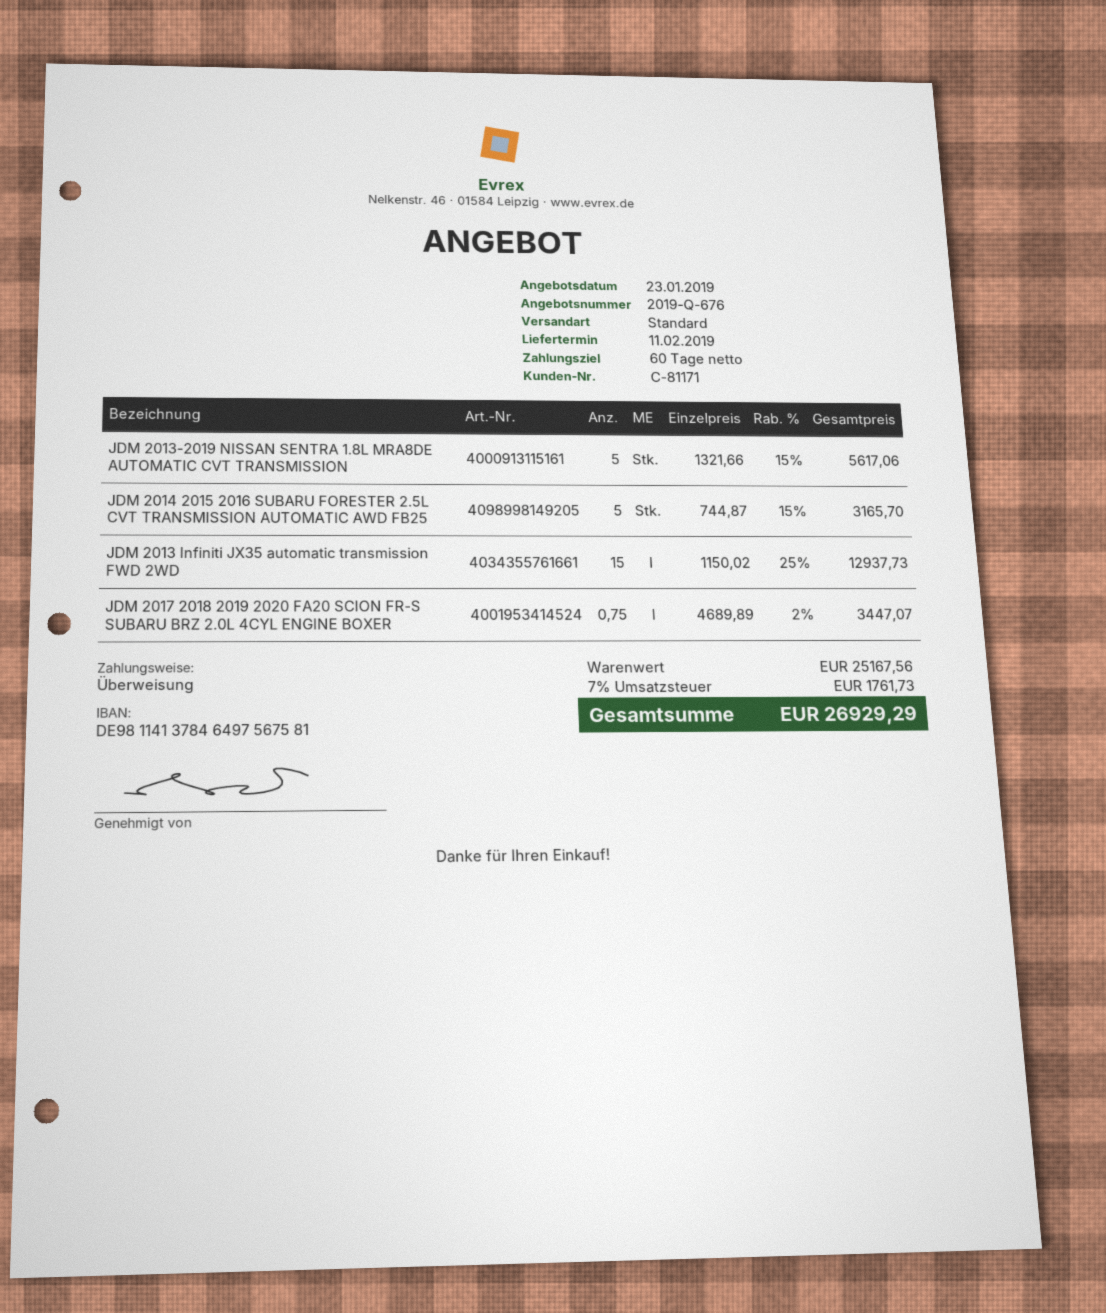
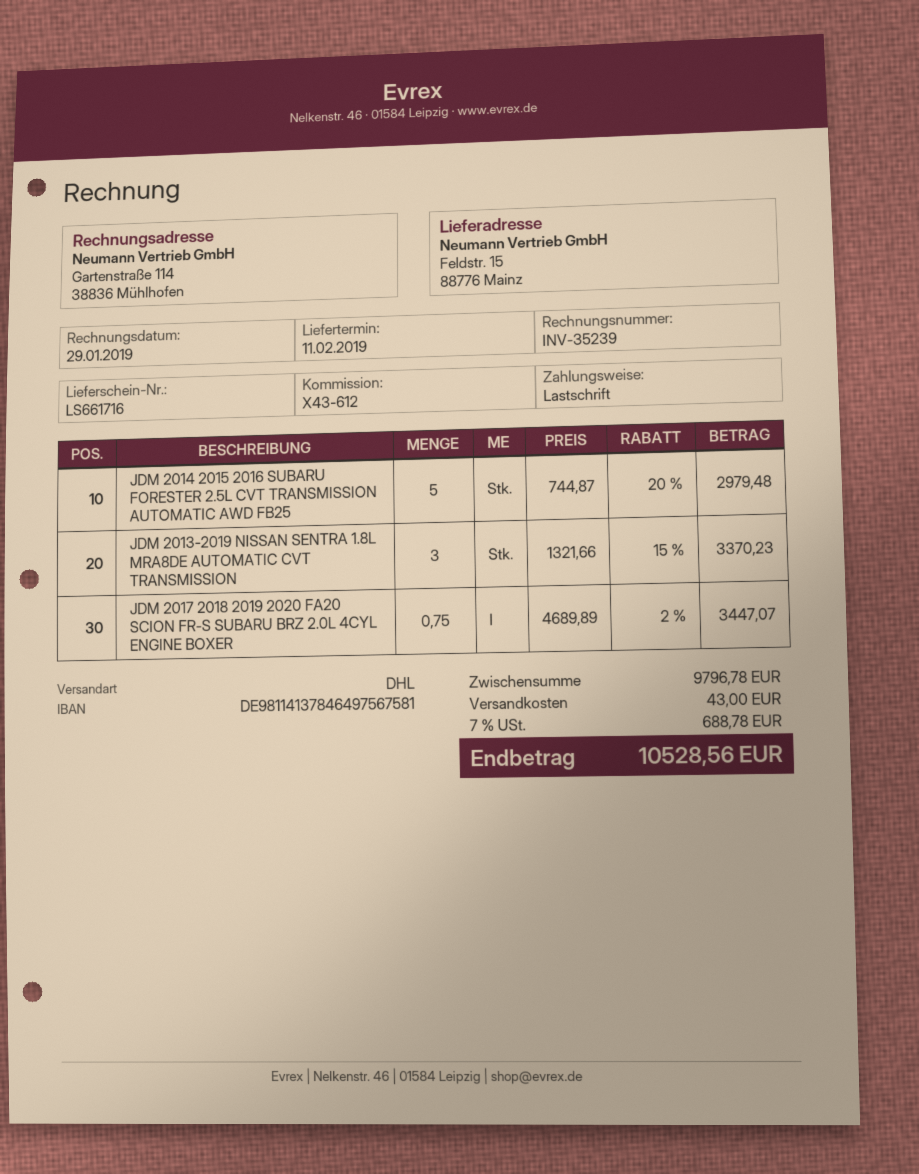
payment method: bank transfer -> direct debit
shipping method: standard -> DHL
JDM 2013-2019 NISSAN SENTRA 1.8L MRA8DE AUTOMATIC CVT TRANSMISSION: 5 x 1321.66 - 15% = 5617.06 -> 3 x 1321.66 - 15% = 3370.23
JDM 2014 2015 2016 SUBARU FORESTER 2.5L CVT TRANSMISSION AUTOMATIC AWD FB25: 5 x 744.87 - 15% = 3165.70 -> 5 x 744.87 - 20% = 2979.48
JDM 2013 Infiniti JX35 automatic transmission FWD 2WD: 15 x 1150.02 - 25% = 12937.73 -> none
subtotal: 25167.56 -> 9796.78
shipping: none -> 43.00
tax: 7% = 1761.73 -> 7% = 688.78
total: 26929.29 -> 10528.56

